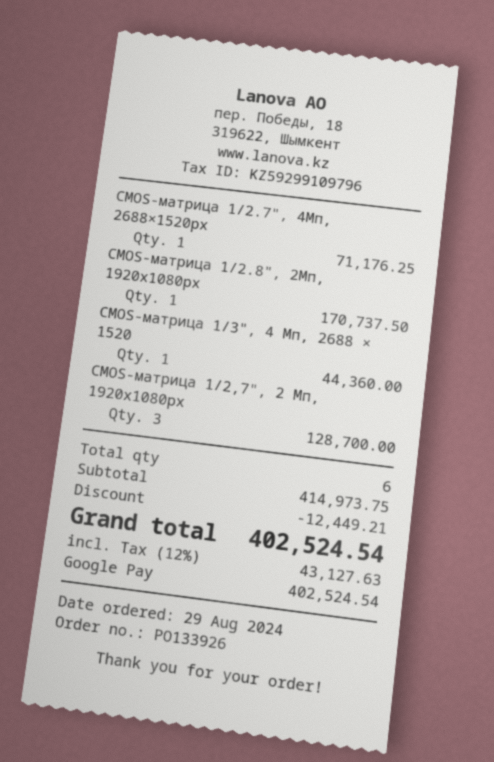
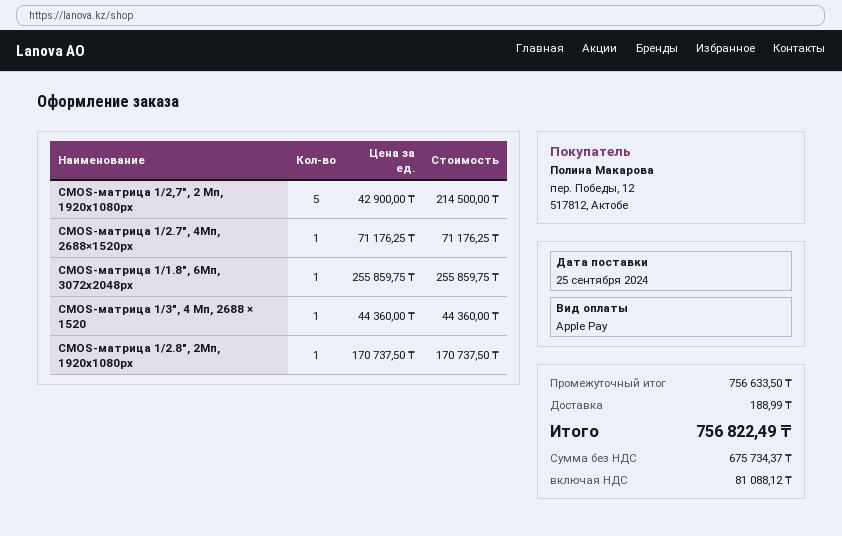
payment method: Google Pay -> Apple Pay
CMOS-матрица 1/2,7", 2 Мп, 1920x1080px: 3 for 128700.00 -> 5 for 214500.00
CMOS-матрица 1/1.8", 6Мп, 3072x2048px: none -> 1 for 255859.75
subtotal: 414973.75 -> 756633.50
discount: 12449.21 -> none
shipping: none -> 188.99
tax: 43127.63 -> 81088.12
total: 402524.54 -> 756822.49

